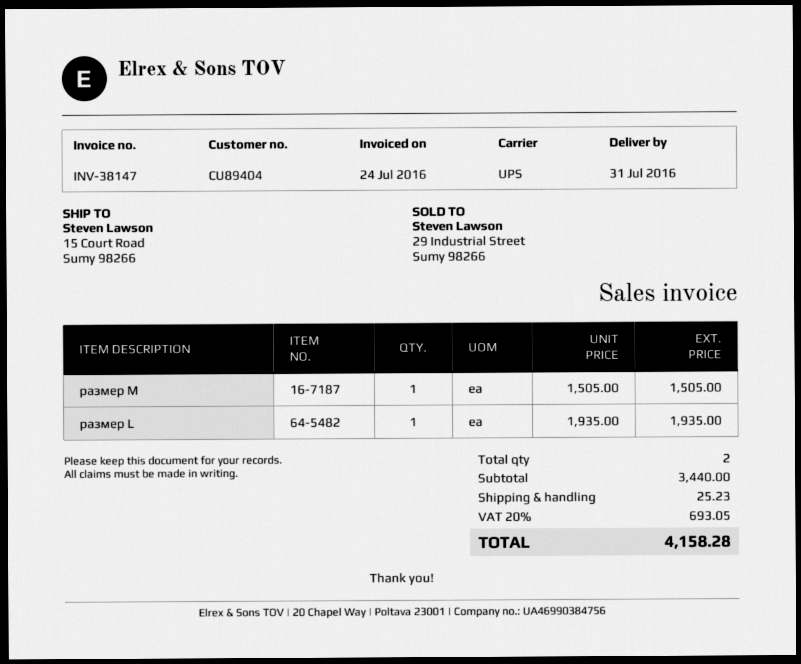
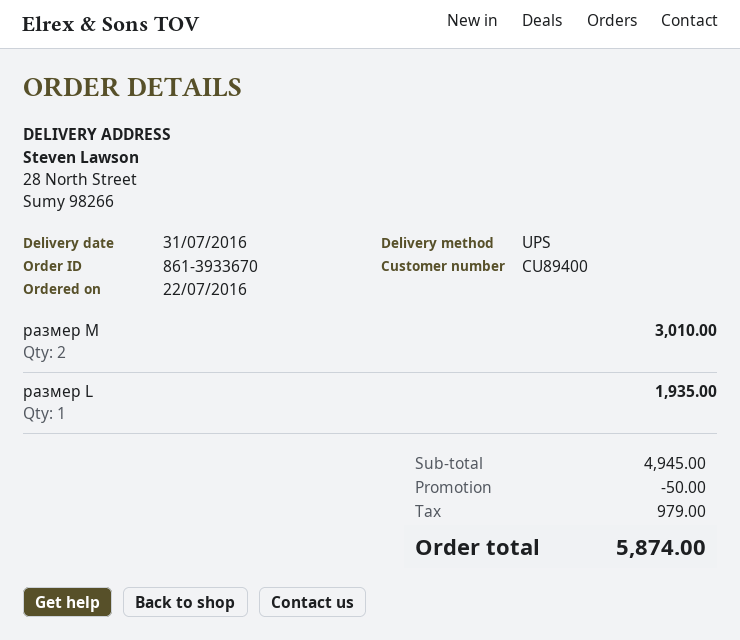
customer number: CU89404 -> CU89400
ship to: 15 Court Road, Sumy 98266 -> 28 North Street, Sumy 98266
размер M: 1 for 1505.00 -> 2 for 3010.00
subtotal: 3440.00 -> 4945.00
discount: none -> 50.00
shipping: 25.23 -> none
tax: 693.05 -> 979.00
total: 4158.28 -> 5874.00

